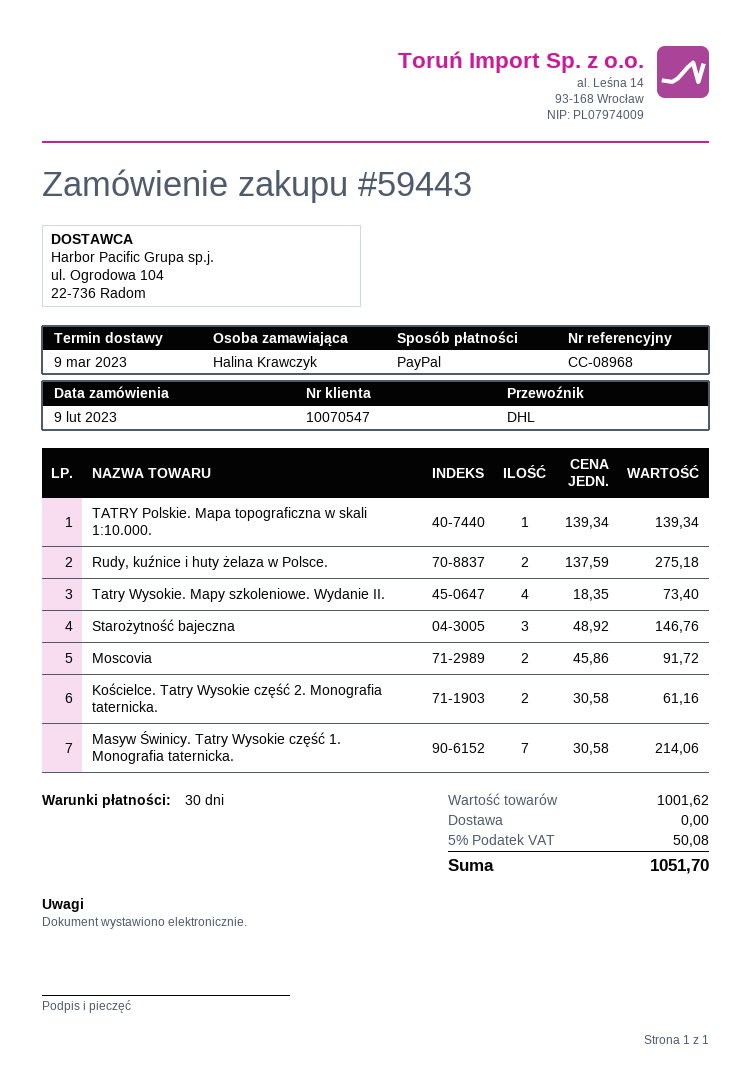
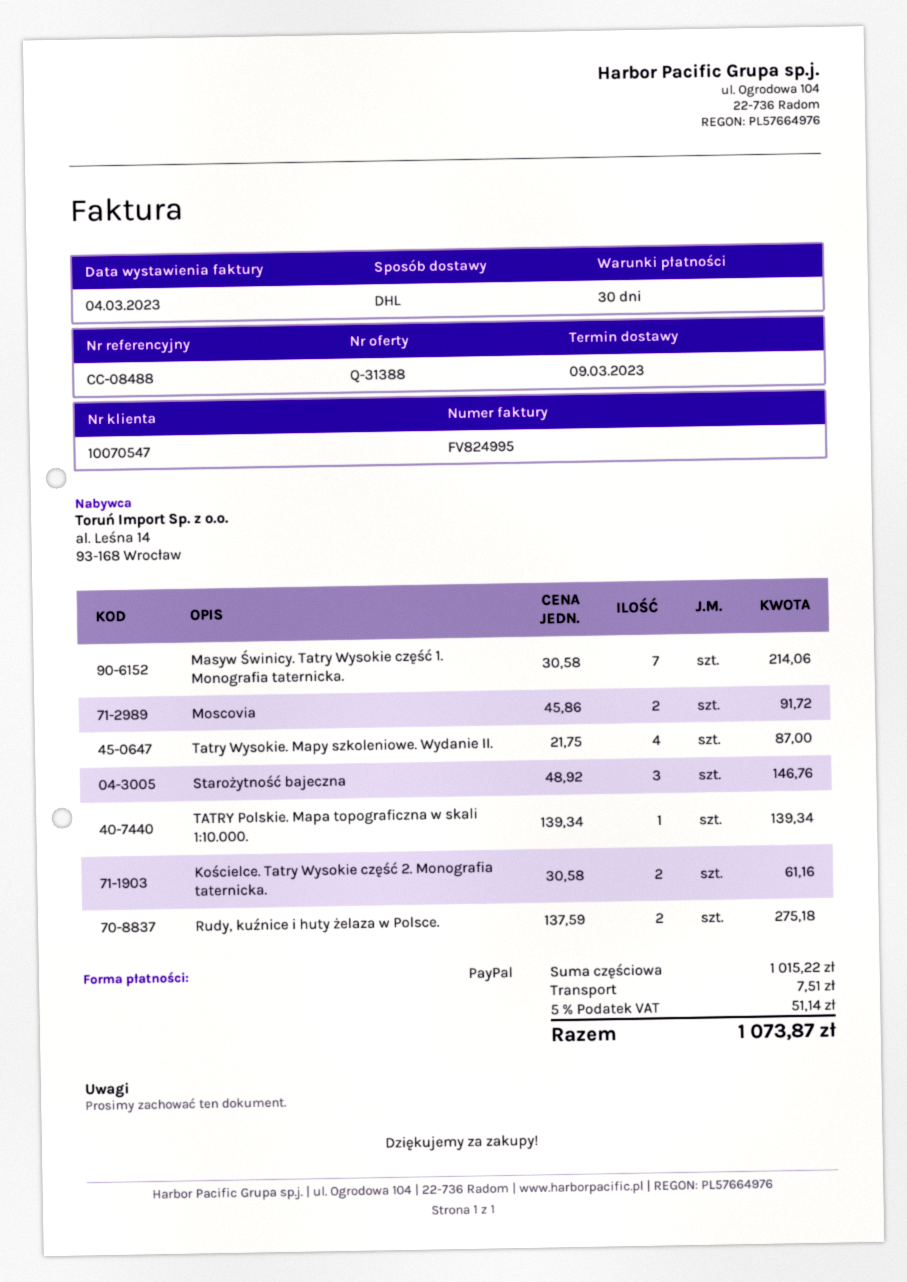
reference: CC-08968 -> CC-08488
Tatry Wysokie. Mapy szkoleniowe. Wydanie II.: 4 x 18.35 = 73.40 -> 4 x 21.75 = 87.00
subtotal: 1001.62 -> 1015.22
shipping: 0.00 -> 7.51
tax: 5% = 50.08 -> 5% = 51.14
total: 1051.70 -> 1073.87

